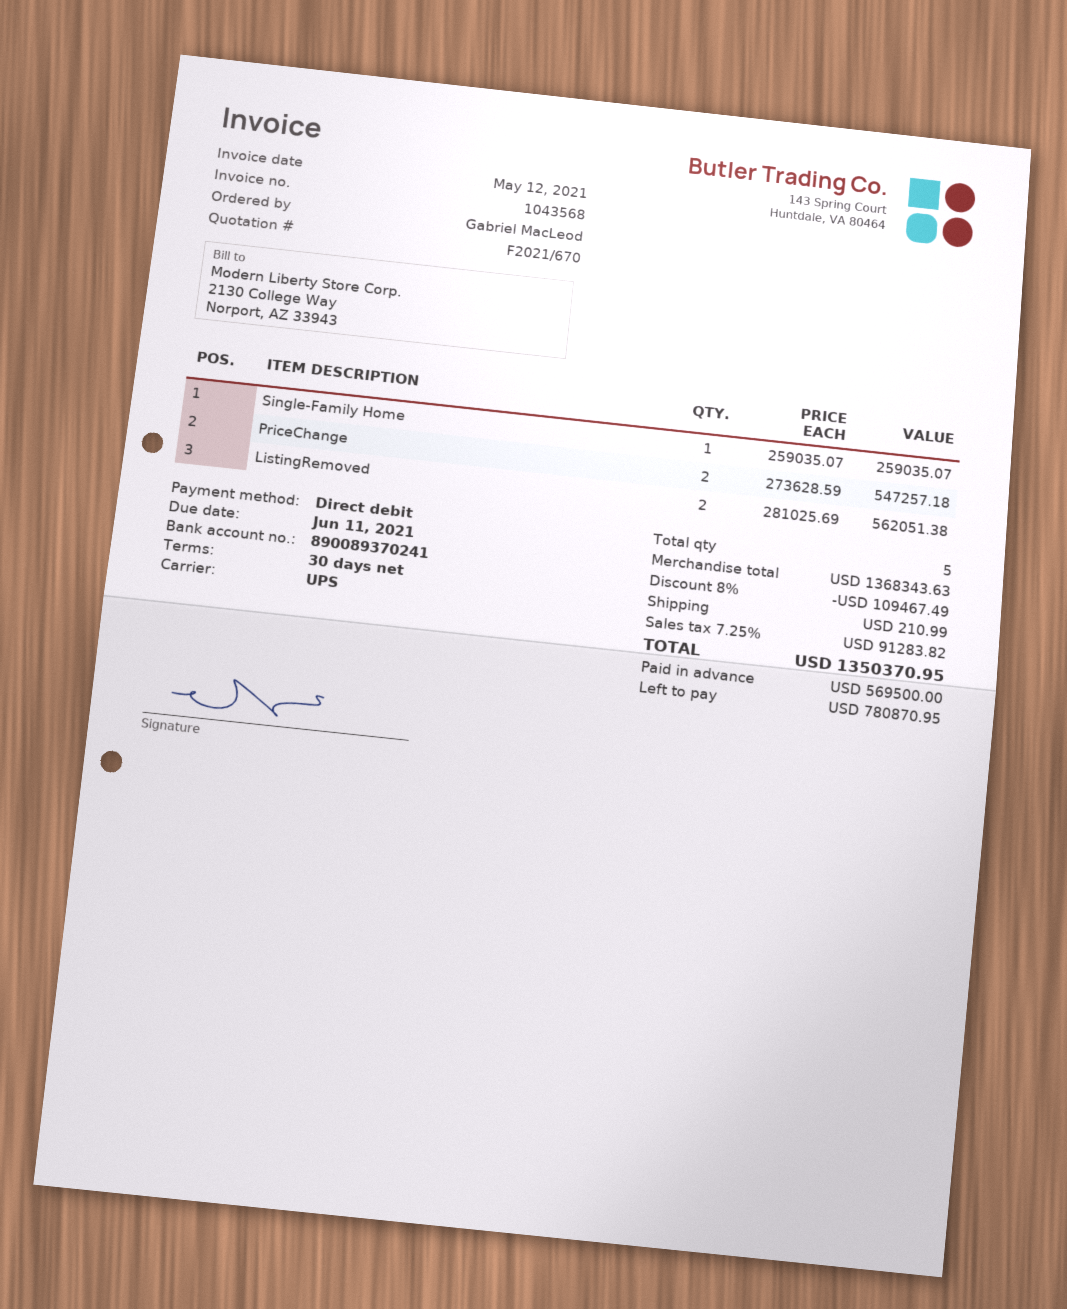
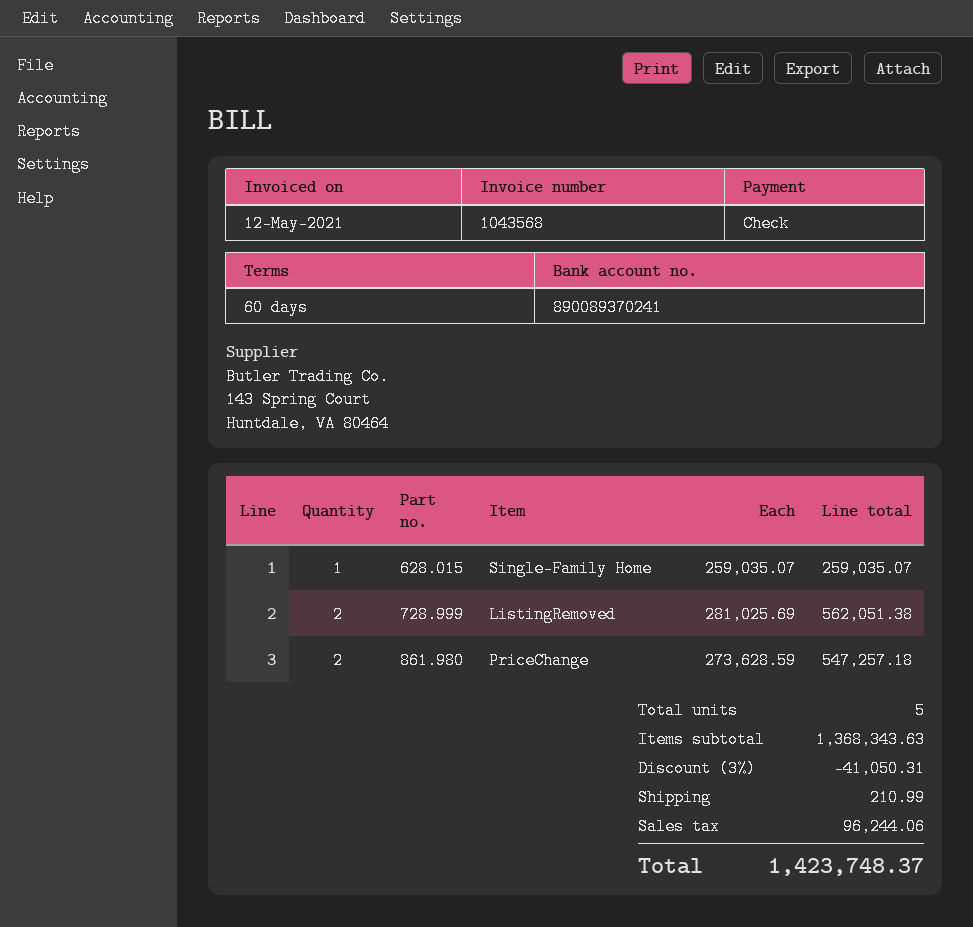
payment terms: 30 days -> 60 days
payment method: direct debit -> cheque
discount: 8% = 109467.49 -> 3% = 41050.31
tax: 91283.82 -> 96244.06
total: 1350370.95 -> 1423748.37

